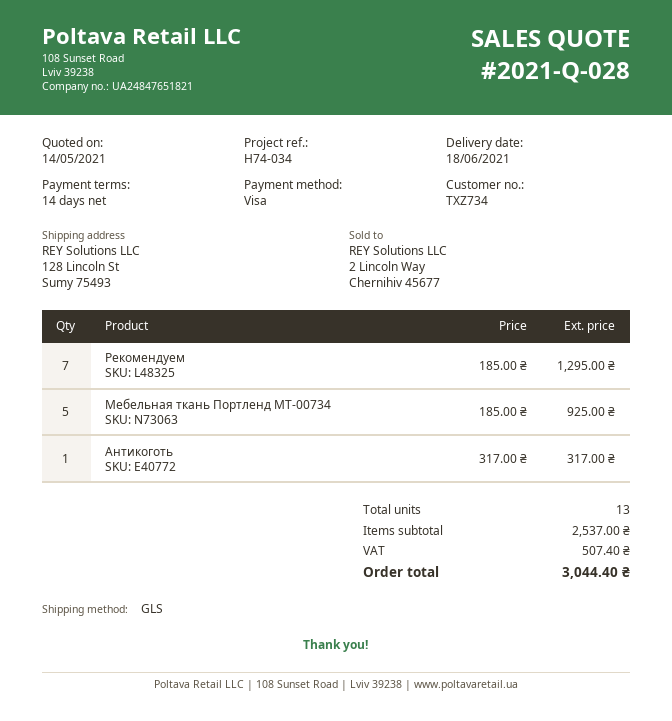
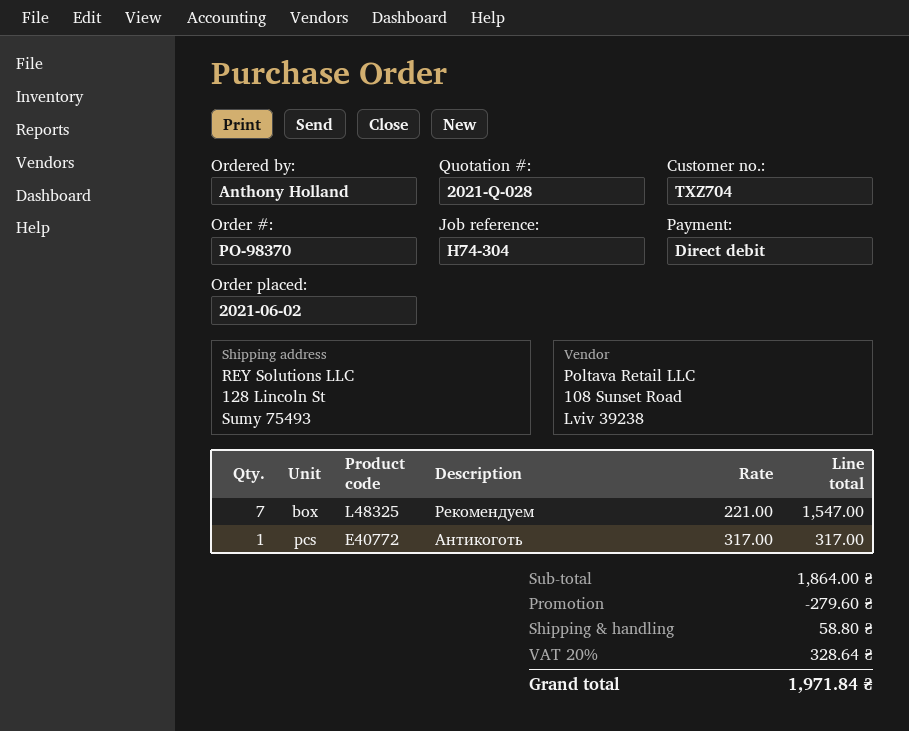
customer number: TXZ734 -> TXZ704
reference: H74-034 -> H74-304
payment method: Visa -> direct debit
Рекомендуем: 7 x 185.00 = 1295.00 -> 7 x 221.00 = 1547.00
Мебельная ткань Портленд MT-00734: 5 x 185.00 = 925.00 -> none
subtotal: 2537.00 -> 1864.00
discount: none -> 279.60
shipping: none -> 58.80
tax: 507.40 -> 328.64
total: 3044.40 -> 1971.84

